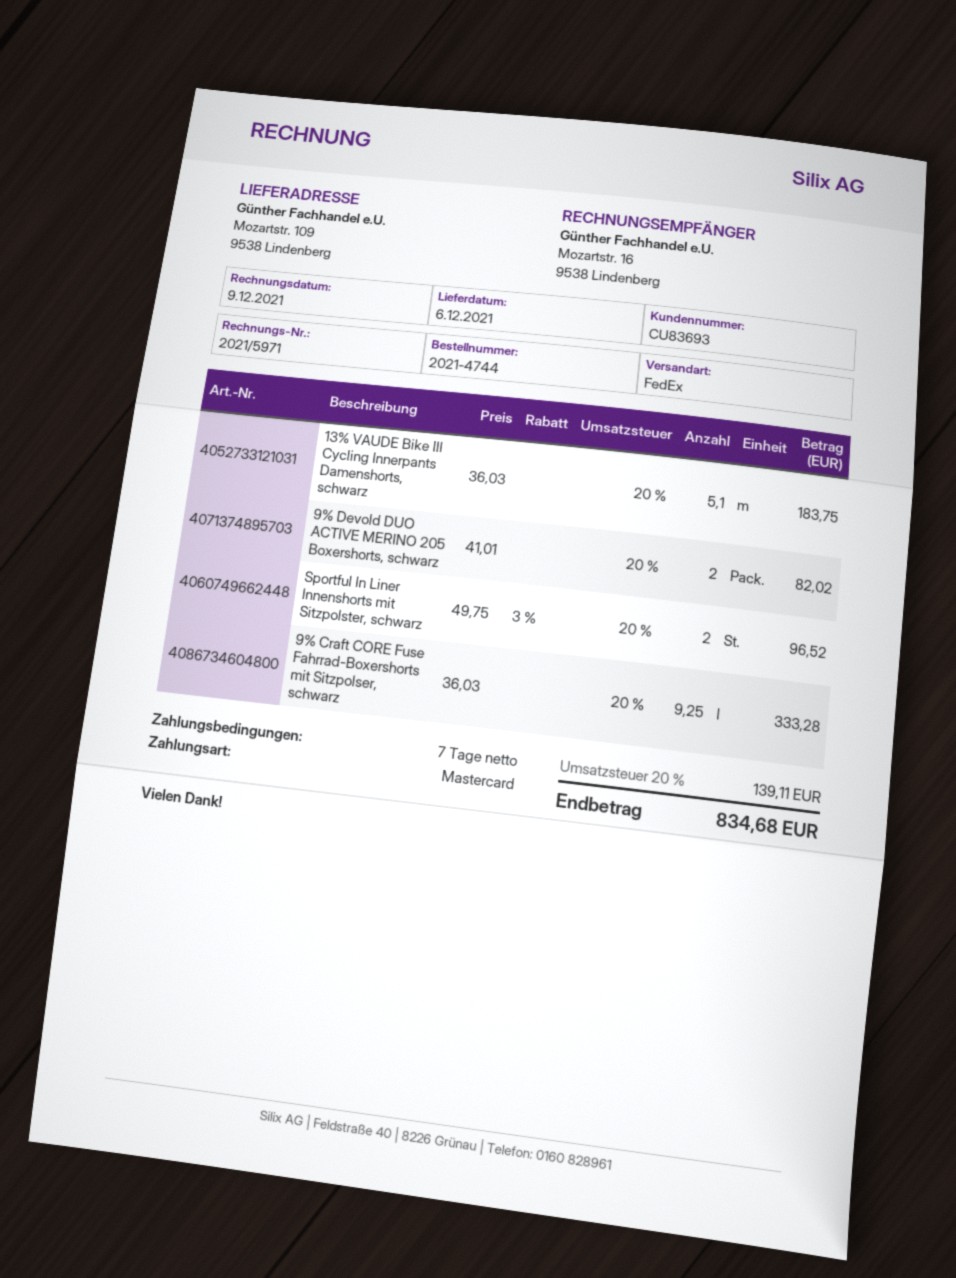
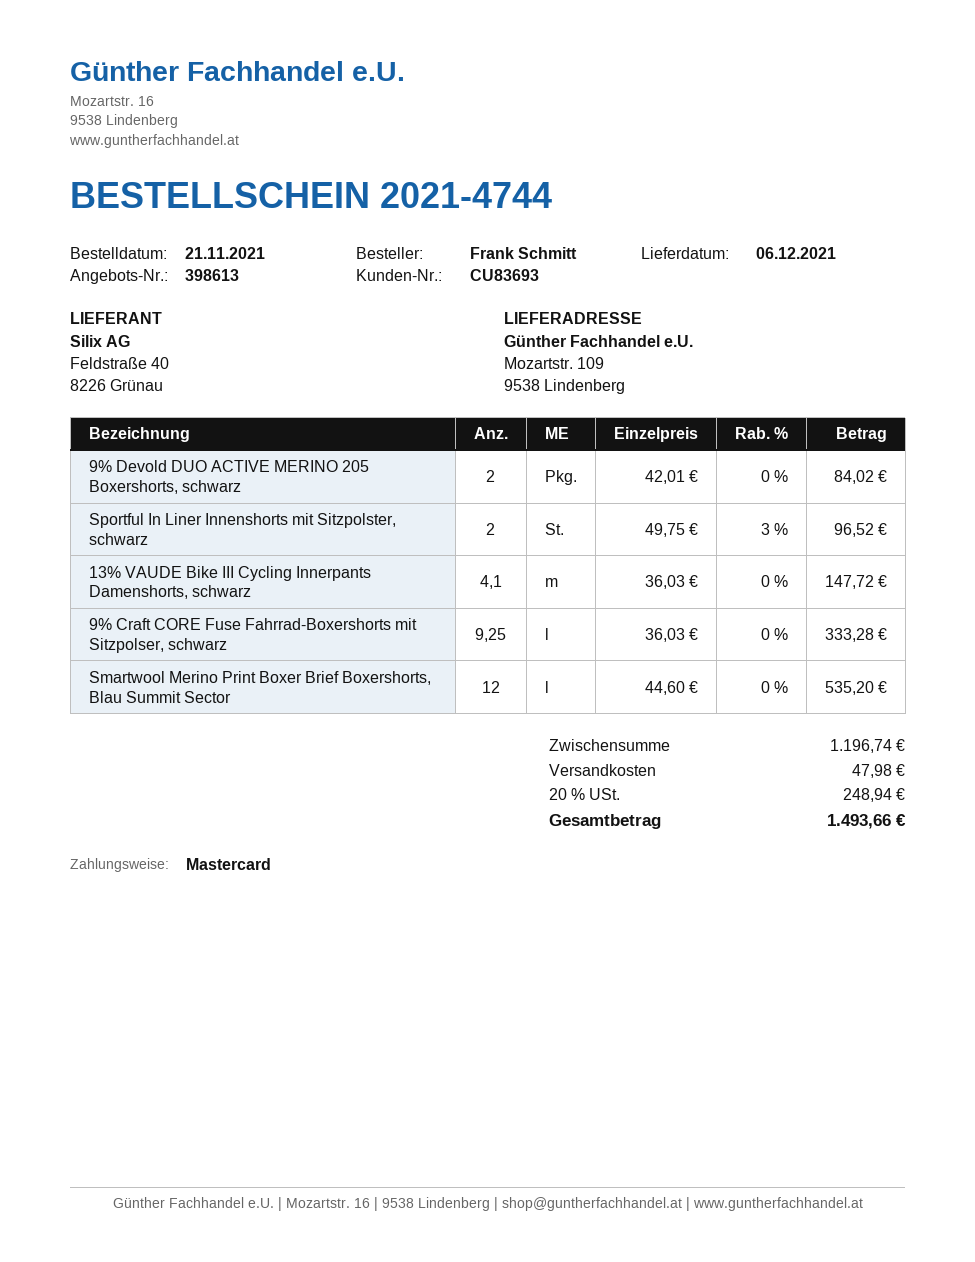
13% VAUDE Bike III Cycling Innerpants Damenshorts, schwarz: 5.1 x 36.03 = 183.75 -> 4.1 x 36.03 = 147.72
9% Devold DUO ACTIVE MERINO 205 Boxershorts, schwarz: 2 x 41.01 = 82.02 -> 2 x 42.01 = 84.02
Smartwool Merino Print Boxer Brief Boxershorts, Blau Summit Sector: none -> 12 x 44.60 = 535.20
shipping: none -> 47.98
tax: 20% = 139.11 -> 20% = 248.94
total: 834.68 -> 1493.66

